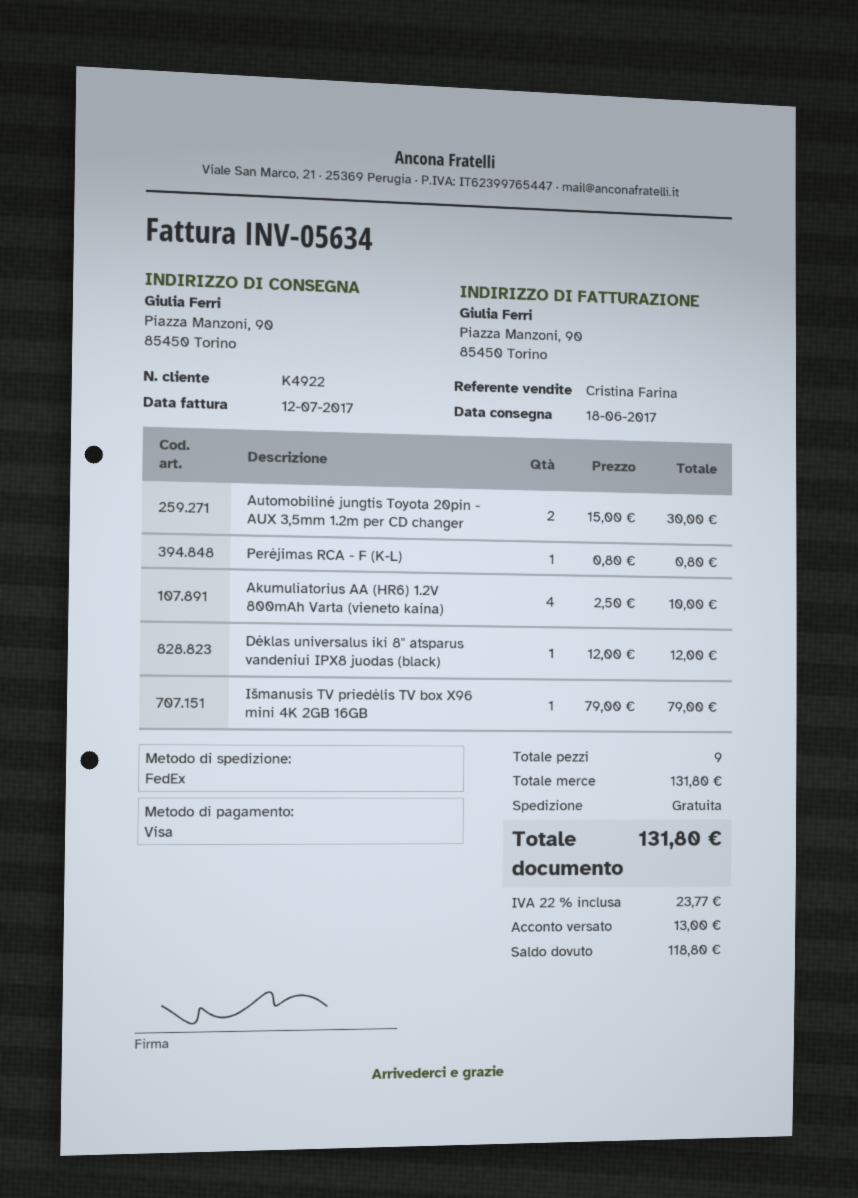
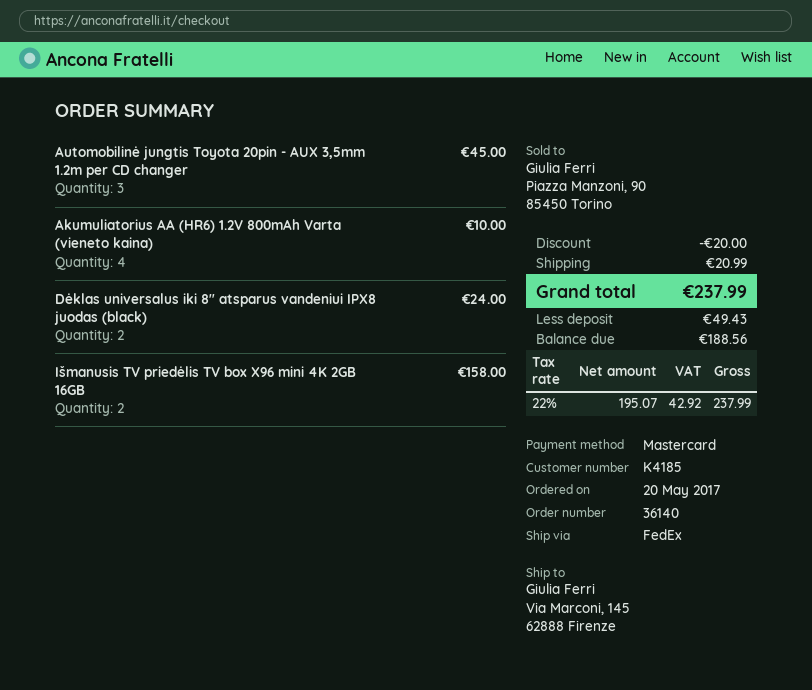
customer number: K4922 -> K4185
payment method: Visa -> Mastercard
ship to: Piazza Manzoni, 90, 85450 Torino -> Via Marconi, 145, 62888 Firenze
Automobilinė jungtis Toyota 20pin - AUX 3,5mm 1.2m per CD changer: 2 for 30.00 -> 3 for 45.00
Perėjimas RCA - F (K-L): 1 for 0.80 -> none
Dėklas universalus iki 8" atsparus vandeniui IPX8 juodas (black): 1 for 12.00 -> 2 for 24.00
Išmanusis TV priedėlis TV box X96 mini 4K 2GB 16GB: 1 for 79.00 -> 2 for 158.00
discount: none -> 20.00
shipping: 0.00 -> 20.99
tax: 22% = 23.77 -> 22% = 42.92
total: 131.80 -> 237.99
deposit: 13.00 -> 49.43
balance: 118.80 -> 188.56

